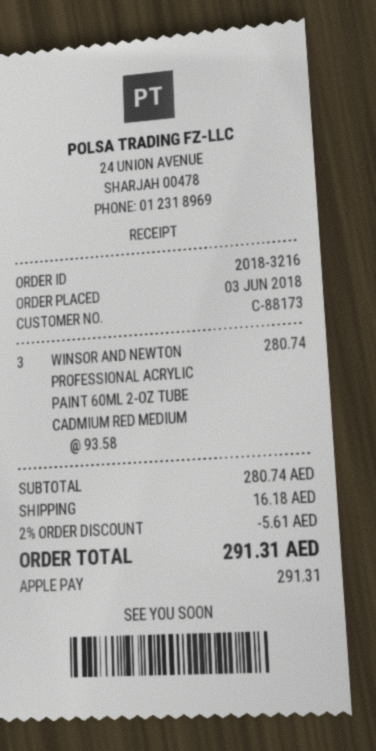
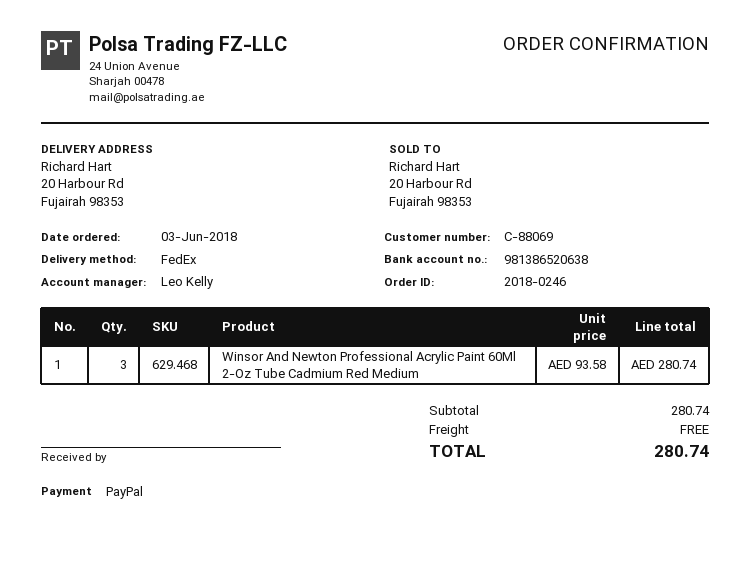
order number: 2018-3216 -> 2018-0246
customer number: C-88173 -> C-88069
payment method: Apple Pay -> PayPal
discount: 2% = 5.61 -> none
shipping: 16.18 -> 0.00
total: 291.31 -> 280.74

